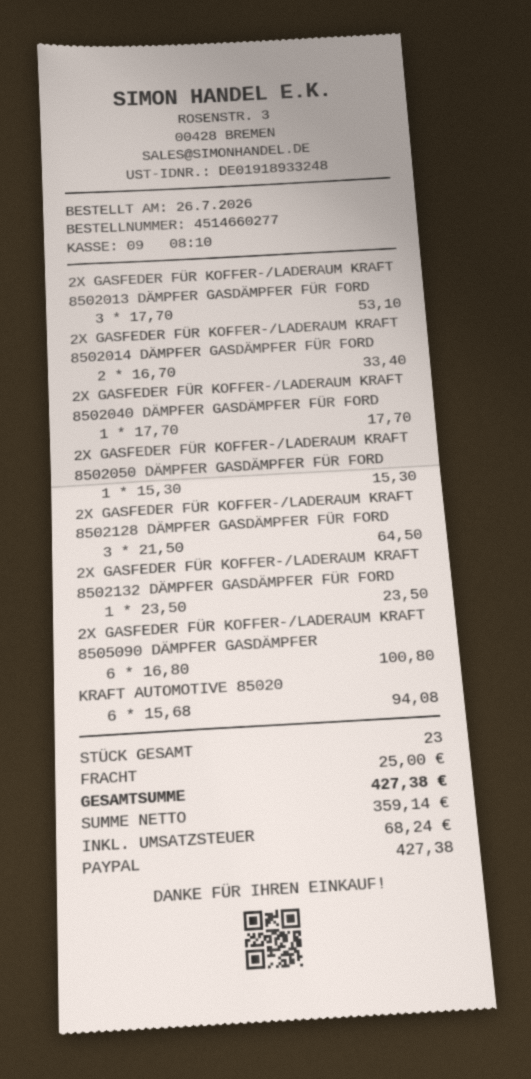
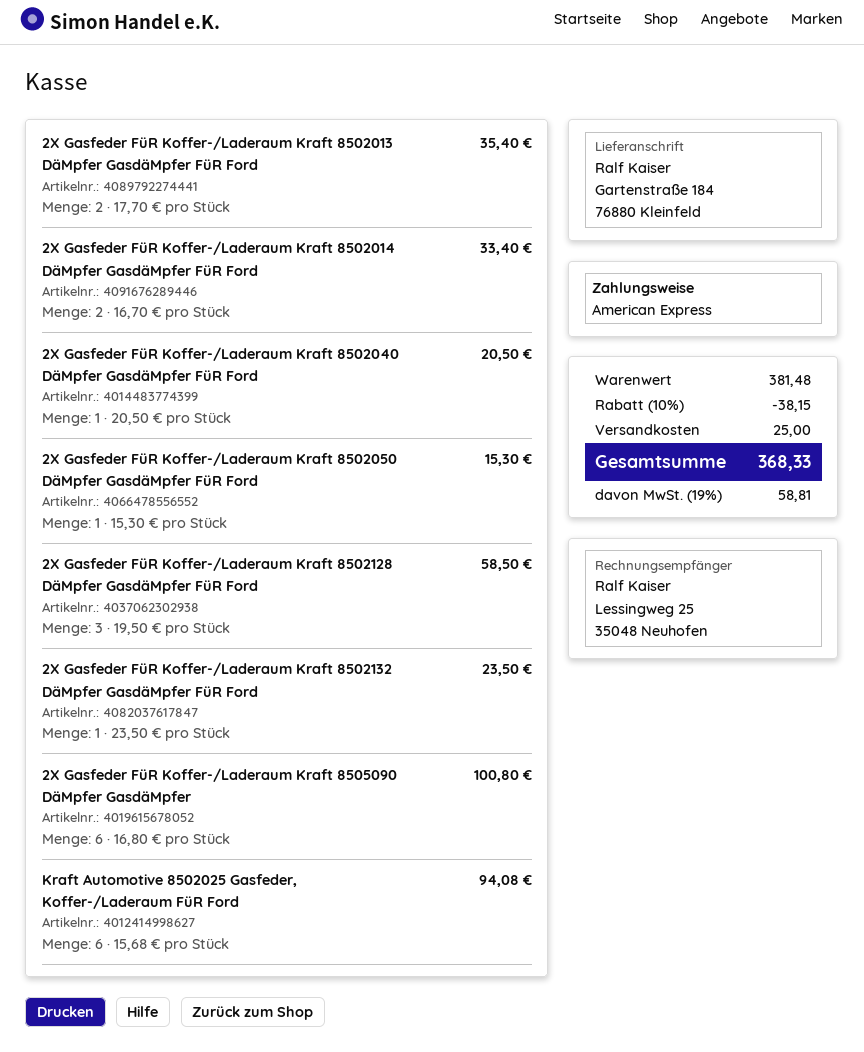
payment method: PayPal -> American Express
2X GASFEDER FÜR KOFFER-/LADERAUM KRAFT 8502013 DÄMPFER GASDÄMPFER FÜR FORD: 3 x 17.70 = 53.10 -> 2 x 17.70 = 35.40
2X GASFEDER FÜR KOFFER-/LADERAUM KRAFT 8502040 DÄMPFER GASDÄMPFER FÜR FORD: 1 x 17.70 = 17.70 -> 1 x 20.50 = 20.50
2X GASFEDER FÜR KOFFER-/LADERAUM KRAFT 8502128 DÄMPFER GASDÄMPFER FÜR FORD: 3 x 21.50 = 64.50 -> 3 x 19.50 = 58.50
discount: none -> 10% = 38.15
tax: 68.24 -> 58.81
total: 427.38 -> 368.33

